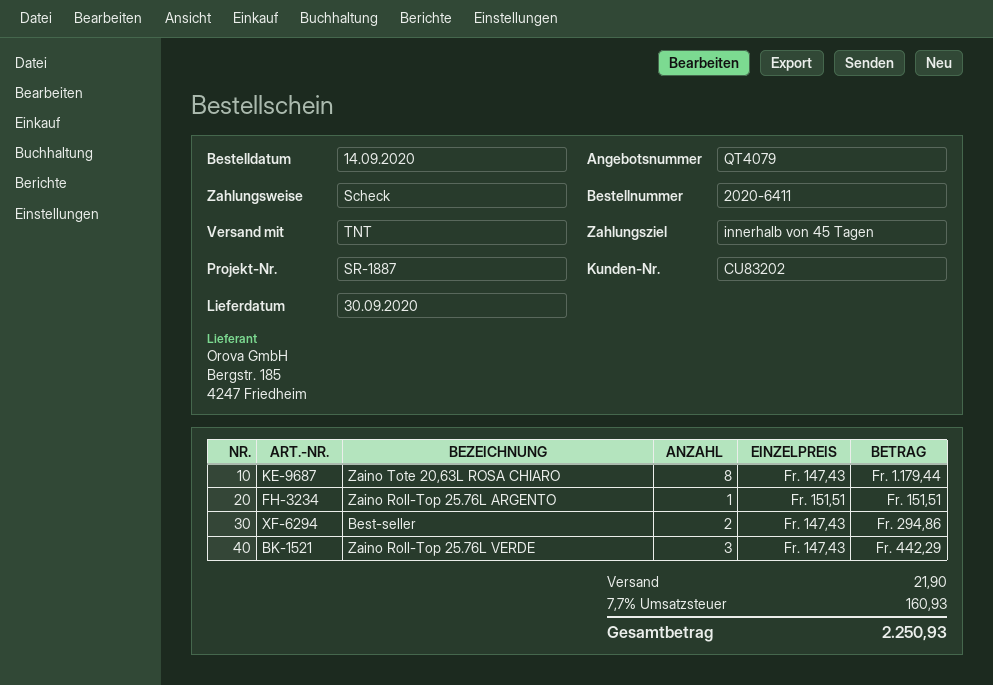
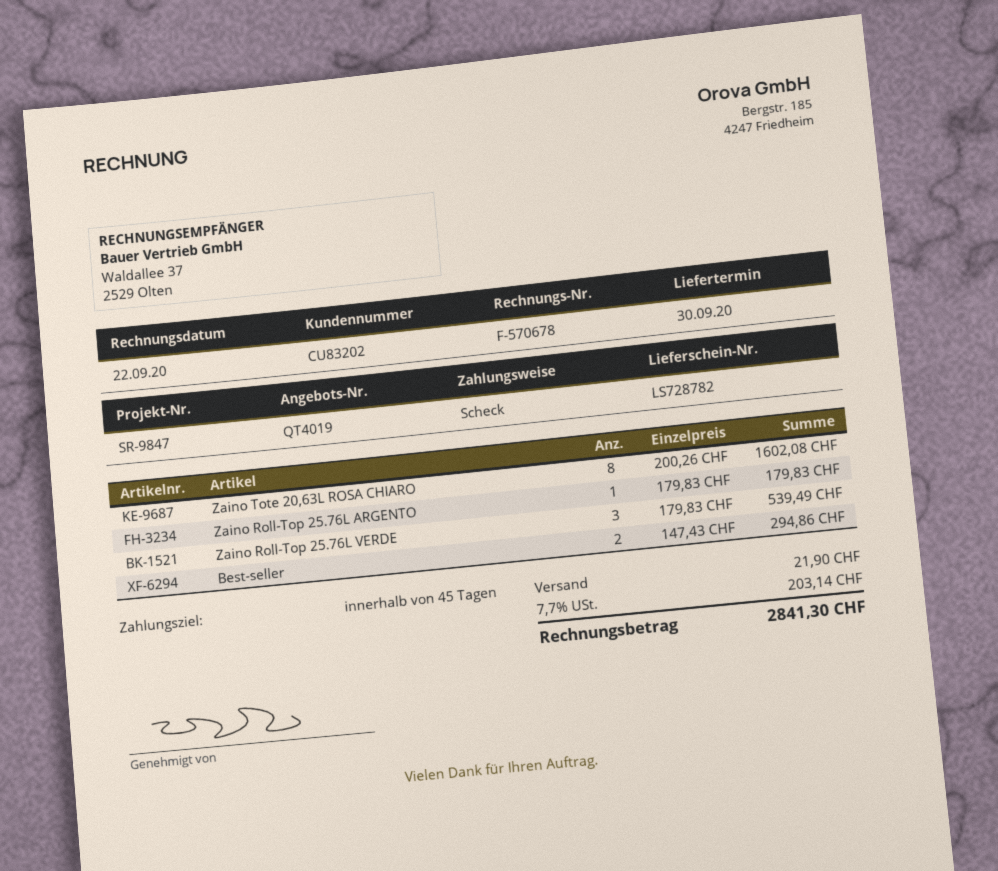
quote number: QT4079 -> QT4019
reference: SR-1887 -> SR-9847
Zaino Tote 20,63L ROSA CHIARO: 8 x 147.43 = 1179.44 -> 8 x 200.26 = 1602.08
Zaino Roll-Top 25.76L ARGENTO: 1 x 151.51 = 151.51 -> 1 x 179.83 = 179.83
Zaino Roll-Top 25.76L VERDE: 3 x 147.43 = 442.29 -> 3 x 179.83 = 539.49
tax: 7.7% = 160.93 -> 7.7% = 203.14
total: 2250.93 -> 2841.30

